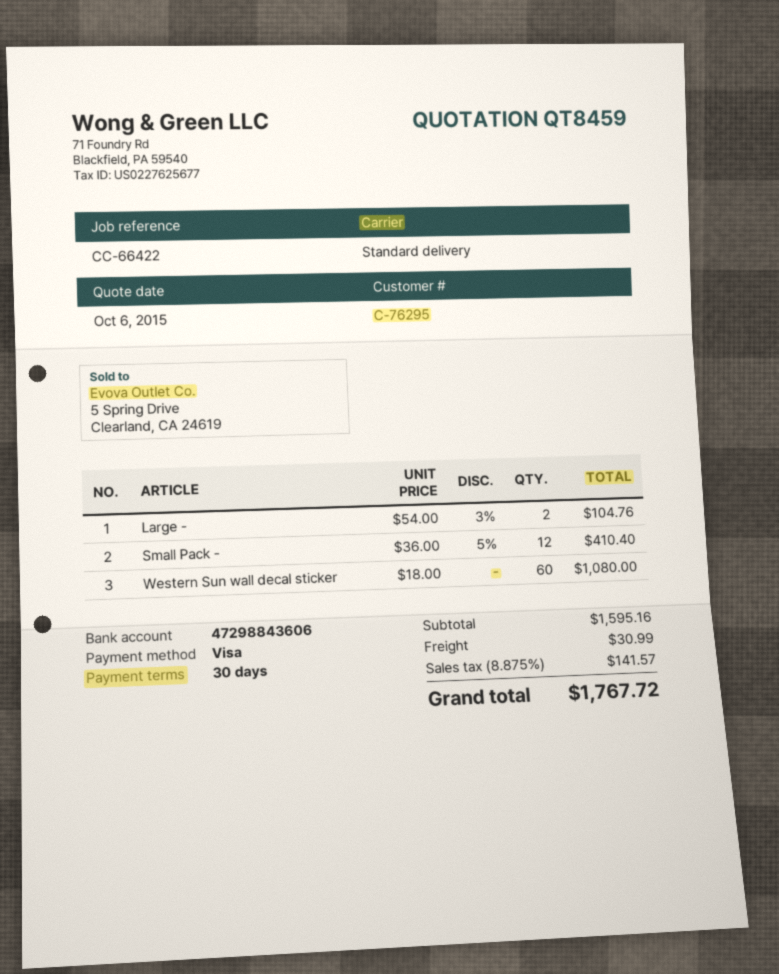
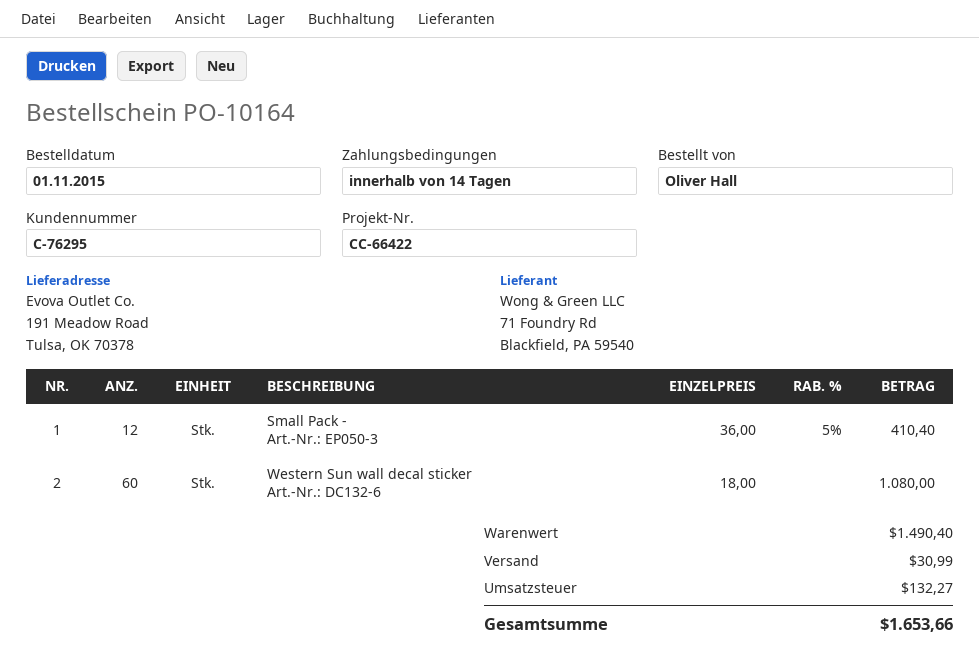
payment terms: 30 days -> 14 days
Large -: 2 x 54.00 - 3% = 104.76 -> none
subtotal: 1595.16 -> 1490.40
tax: 141.57 -> 132.27
total: 1767.72 -> 1653.66

